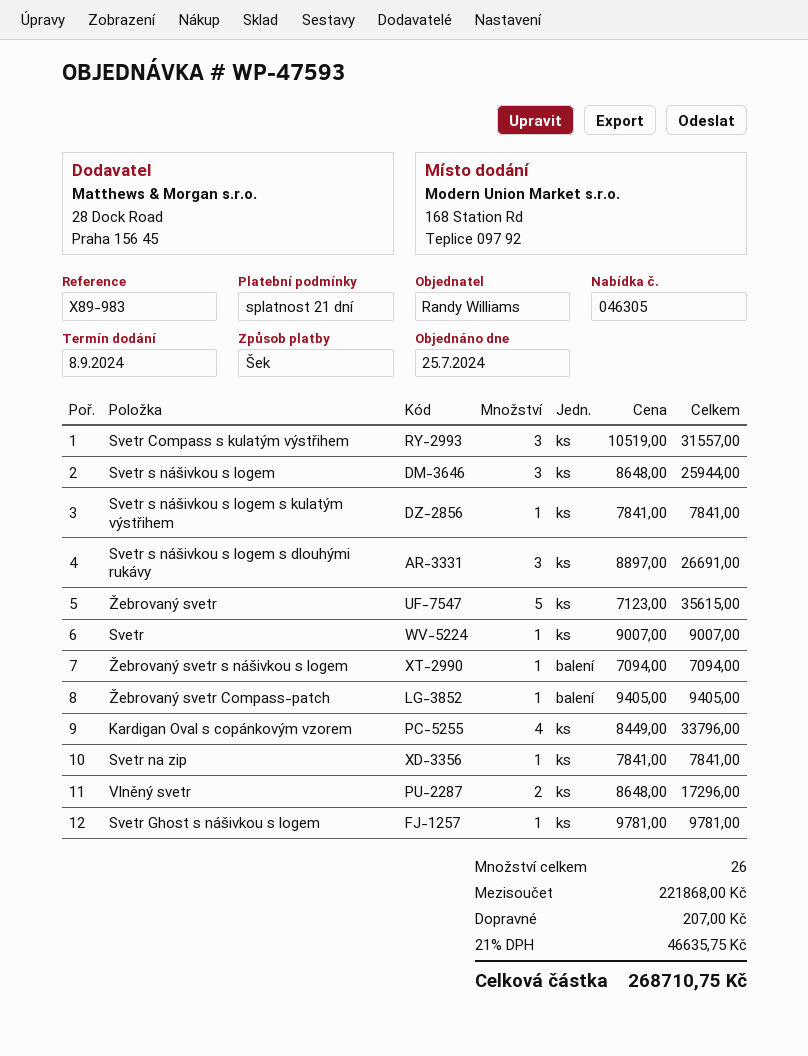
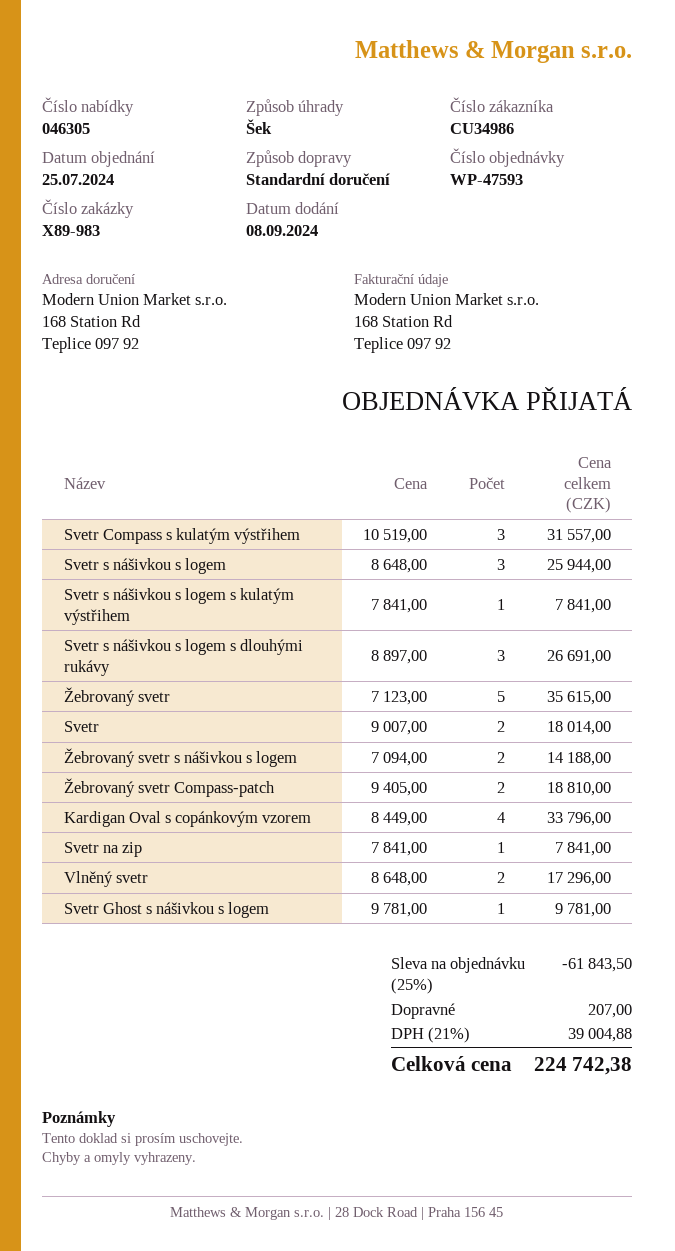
Svetr: 1 x 9007.00 = 9007.00 -> 2 x 9007.00 = 18014.00
Žebrovaný svetr s nášivkou s logem: 1 x 7094.00 = 7094.00 -> 2 x 7094.00 = 14188.00
Žebrovaný svetr Compass-patch: 1 x 9405.00 = 9405.00 -> 2 x 9405.00 = 18810.00
discount: none -> 25% = 61843.50
tax: 21% = 46635.75 -> 21% = 39004.88
total: 268710.75 -> 224742.38

